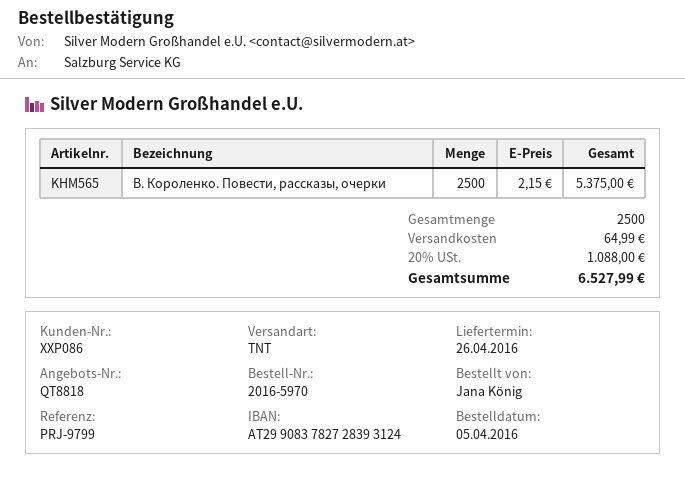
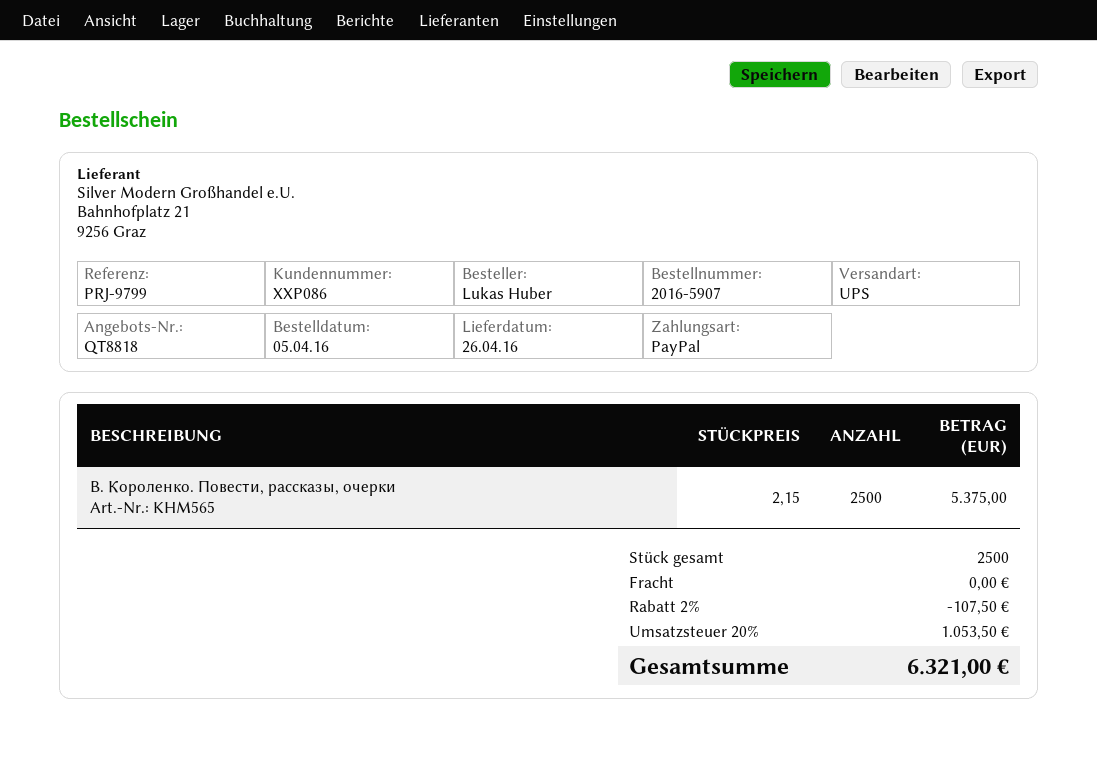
order number: 2016-5970 -> 2016-5907
ordered by: Jana König -> Lukas Huber
shipping method: TNT -> UPS
discount: none -> 2% = 107.50
shipping: 64.99 -> 0.00
tax: 20% = 1088.00 -> 20% = 1053.50
total: 6527.99 -> 6321.00

